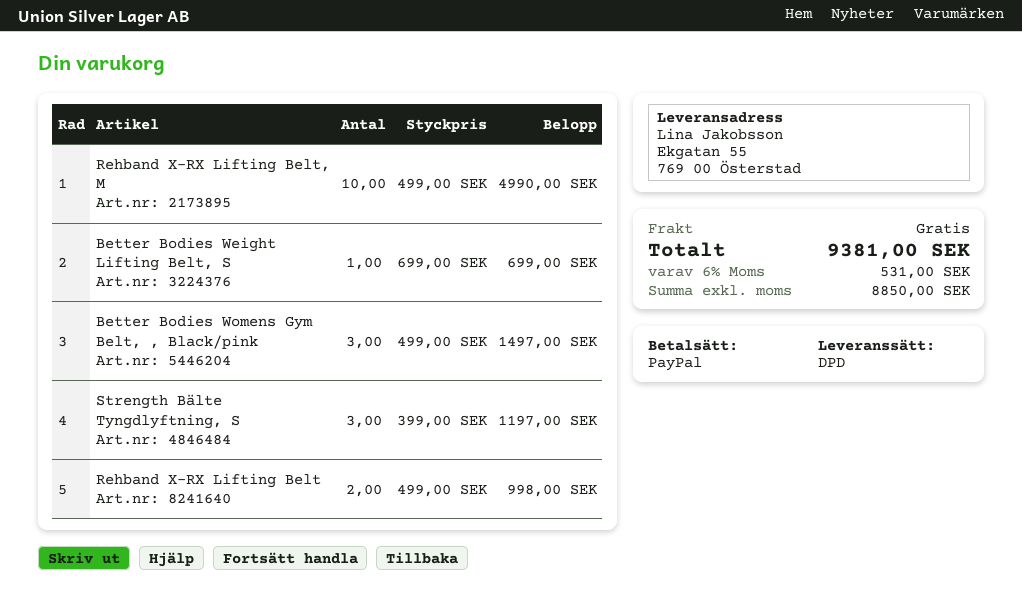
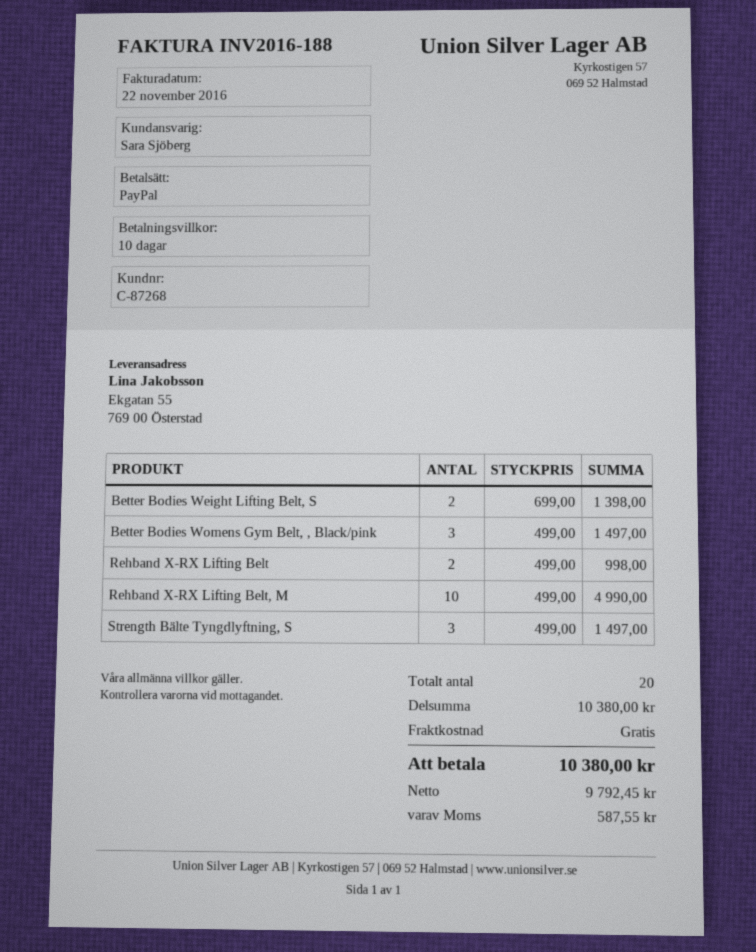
Better Bodies Weight Lifting Belt, S: 1 x 699.00 = 699.00 -> 2 x 699.00 = 1398.00
Strength Bälte Tyngdlyftning, S: 3 x 399.00 = 1197.00 -> 3 x 499.00 = 1497.00
net: 8850.00 -> 9792.45
tax: 531.00 -> 587.55
total: 9381.00 -> 10380.00

